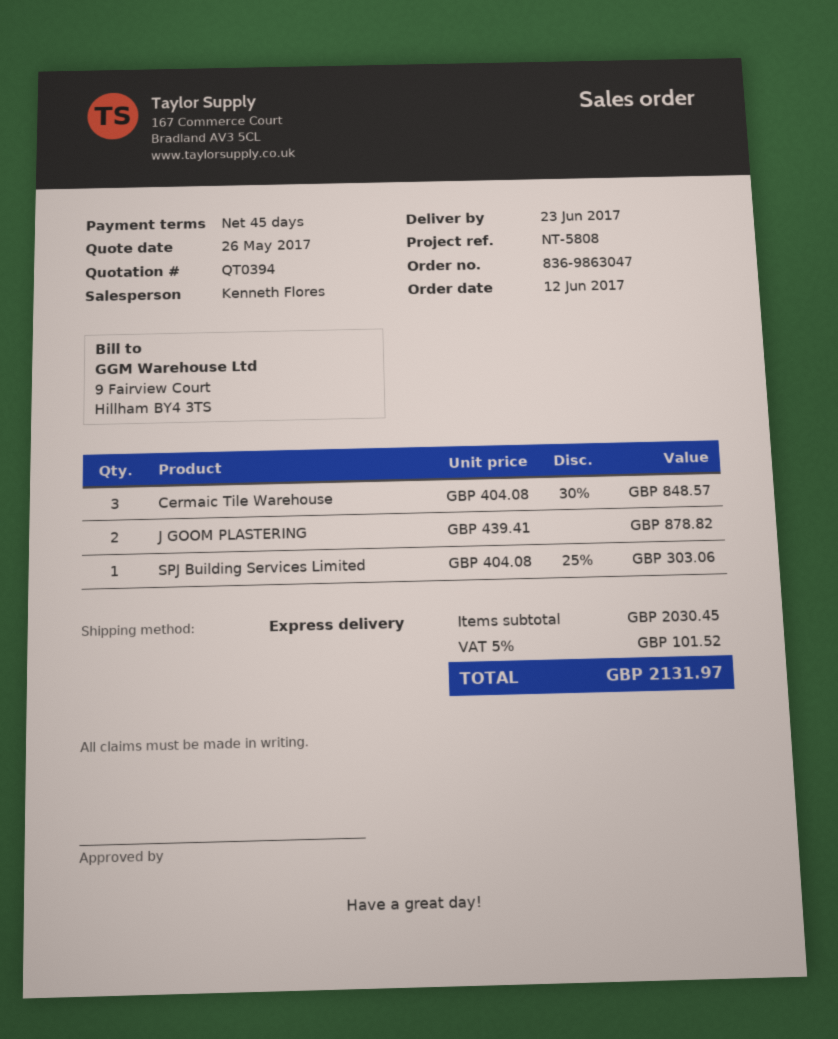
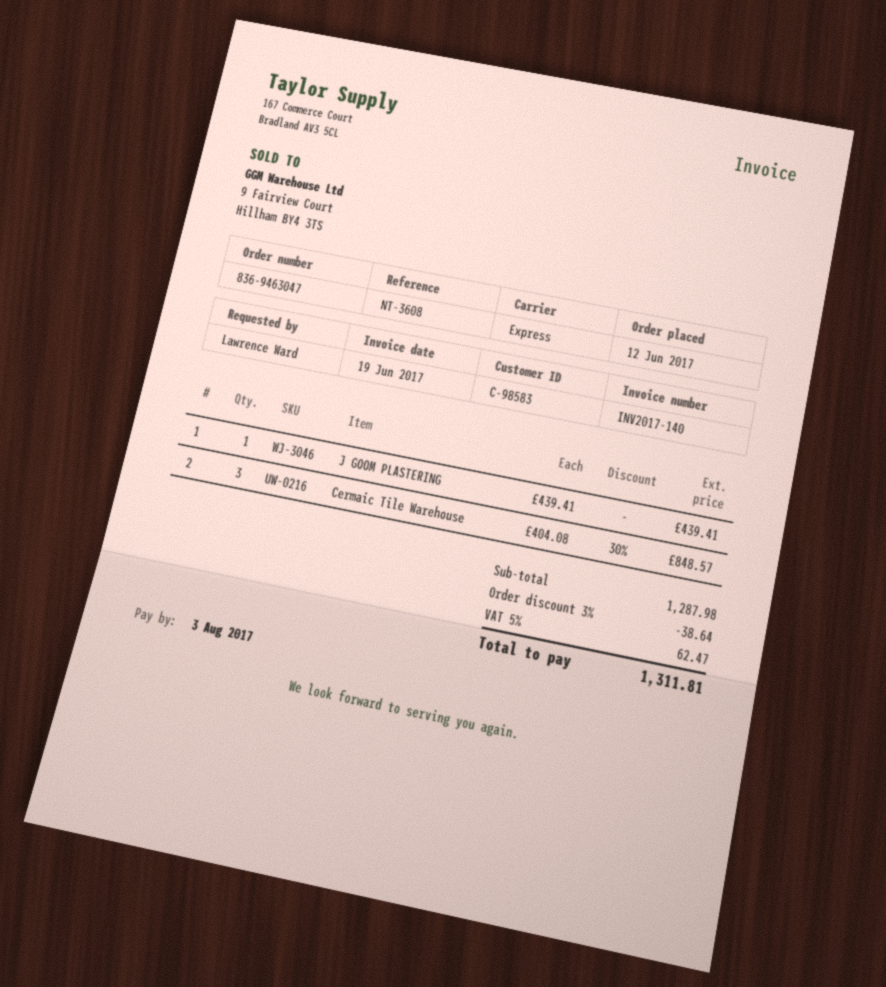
order number: 836-9863047 -> 836-9463047
reference: NT-5808 -> NT-3608
J GOOM PLASTERING: 2 x 439.41 = 878.82 -> 1 x 439.41 = 439.41
SPJ Building Services Limited: 1 x 404.08 - 25% = 303.06 -> none
subtotal: 2030.45 -> 1287.98
discount: none -> 3% = 38.64
tax: 5% = 101.52 -> 5% = 62.47
total: 2131.97 -> 1311.81

